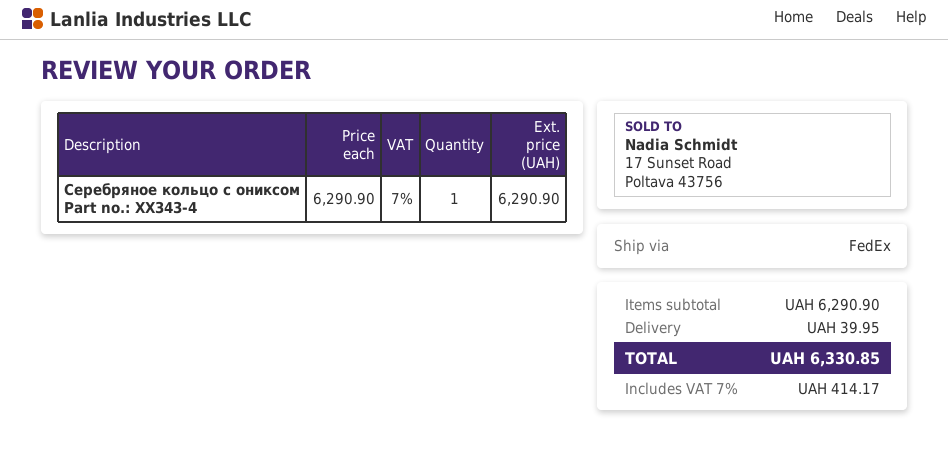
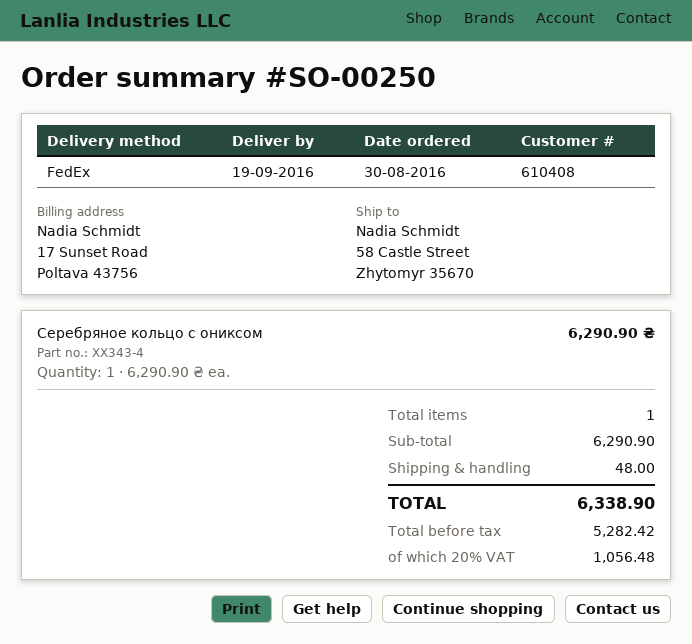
shipping: 39.95 -> 48.00
tax: 7% = 414.17 -> 20% = 1056.48
total: 6330.85 -> 6338.90

